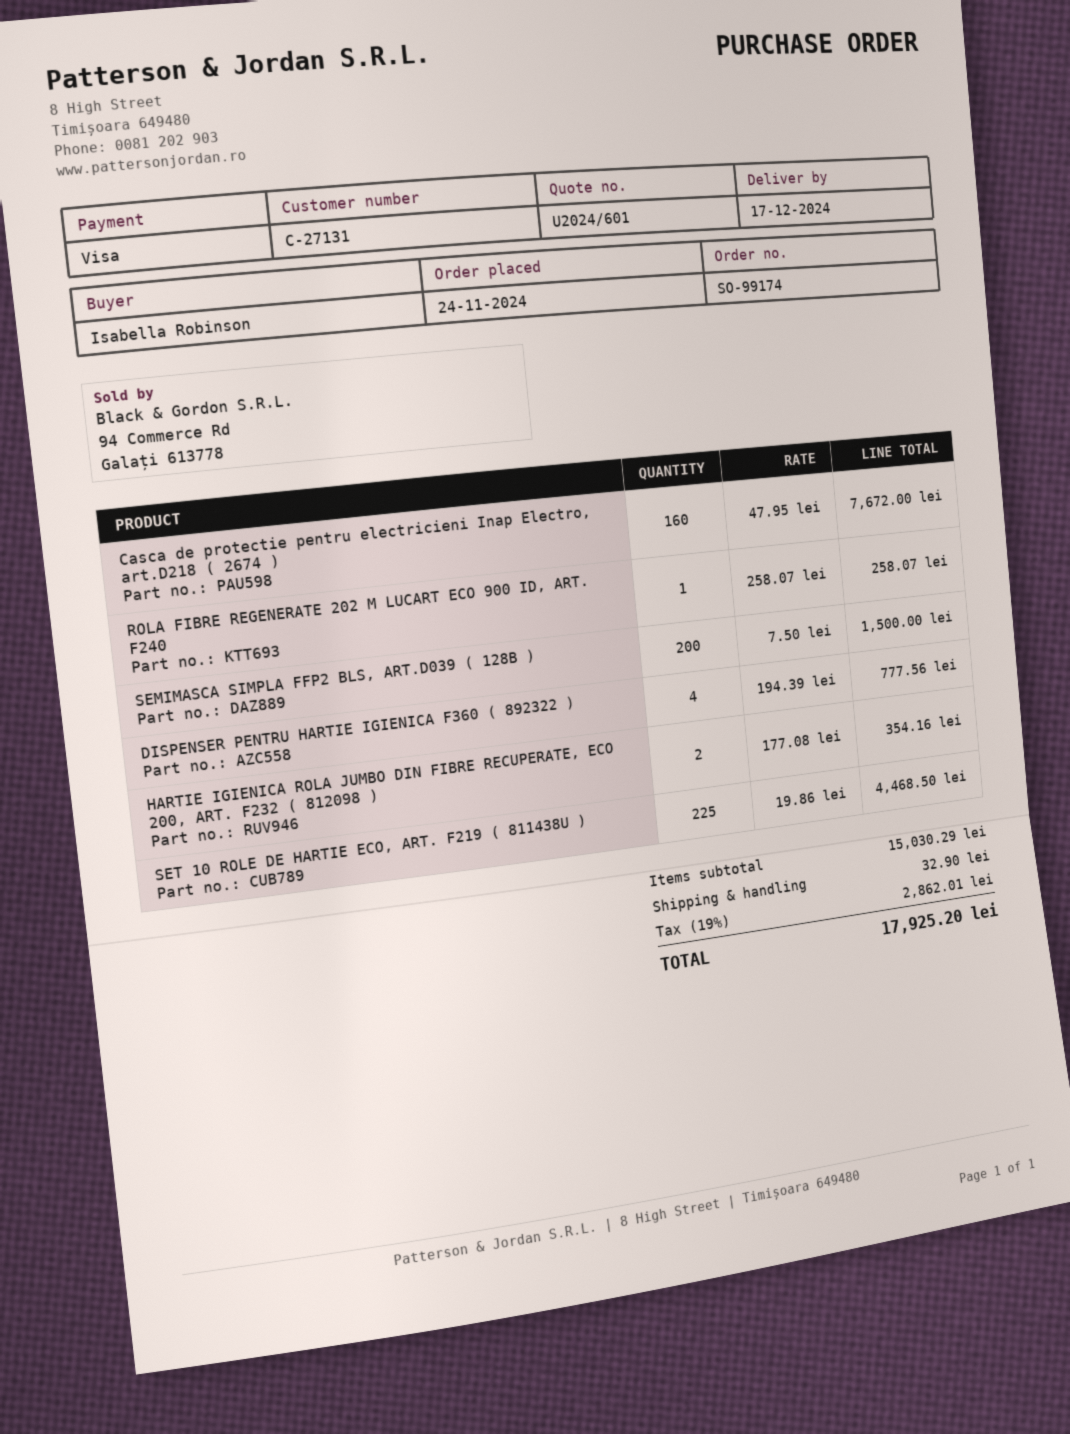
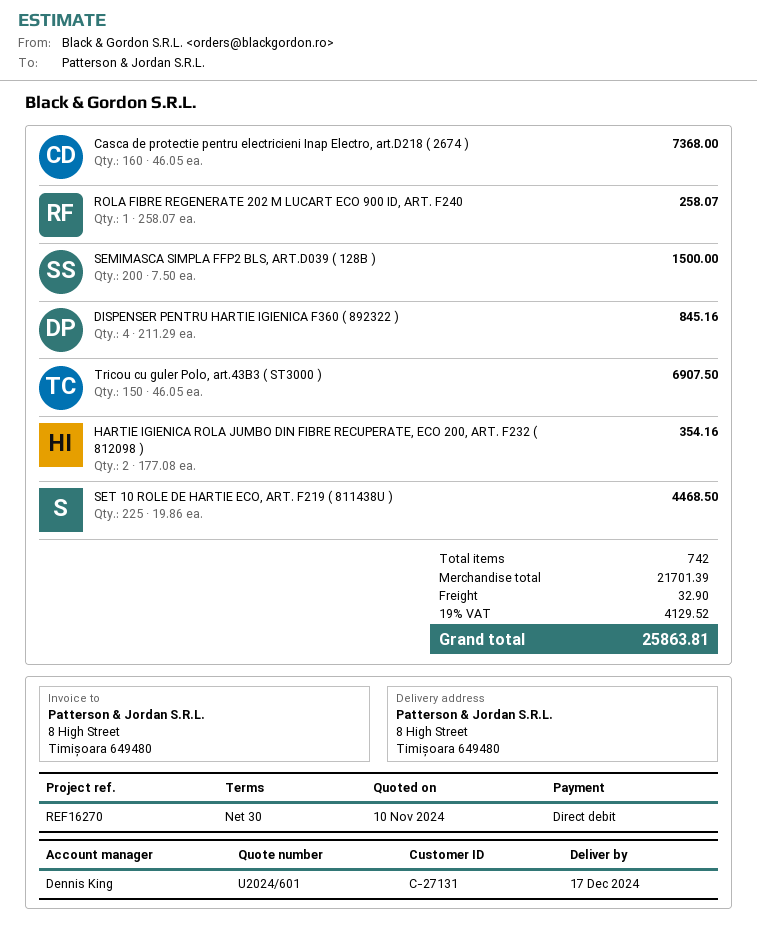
payment method: Visa -> direct debit
Casca de protectie pentru electricieni Inap Electro, art.D218 ( 2674 ): 160 x 47.95 = 7672.00 -> 160 x 46.05 = 7368.00
DISPENSER PENTRU HARTIE IGIENICA F360 ( 892322 ): 4 x 194.39 = 777.56 -> 4 x 211.29 = 845.16
Tricou cu guler Polo, art.43B3 ( ST3000 ): none -> 150 x 46.05 = 6907.50
subtotal: 15030.29 -> 21701.39
tax: 19% = 2862.01 -> 19% = 4129.52
total: 17925.20 -> 25863.81

